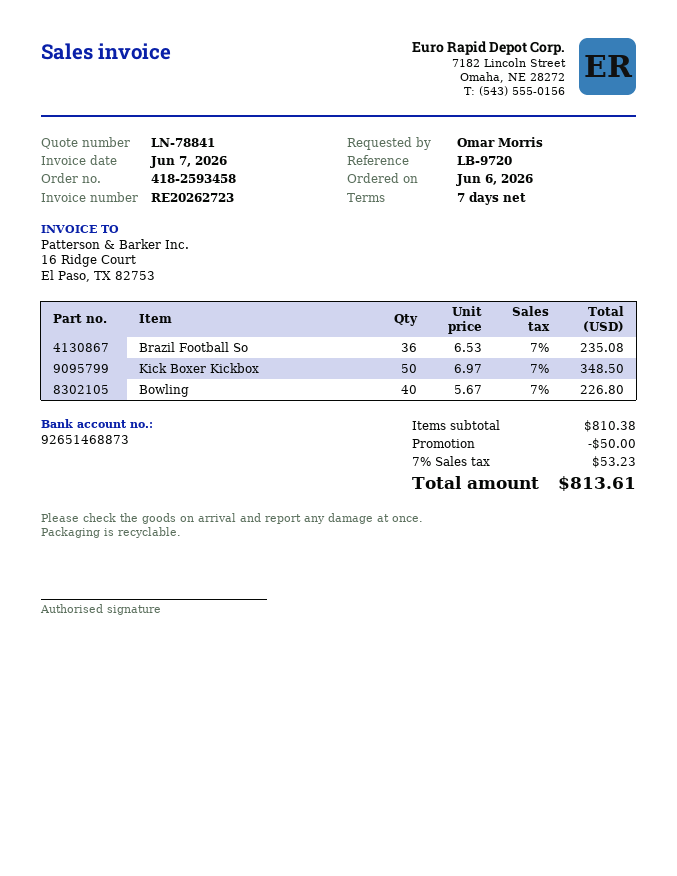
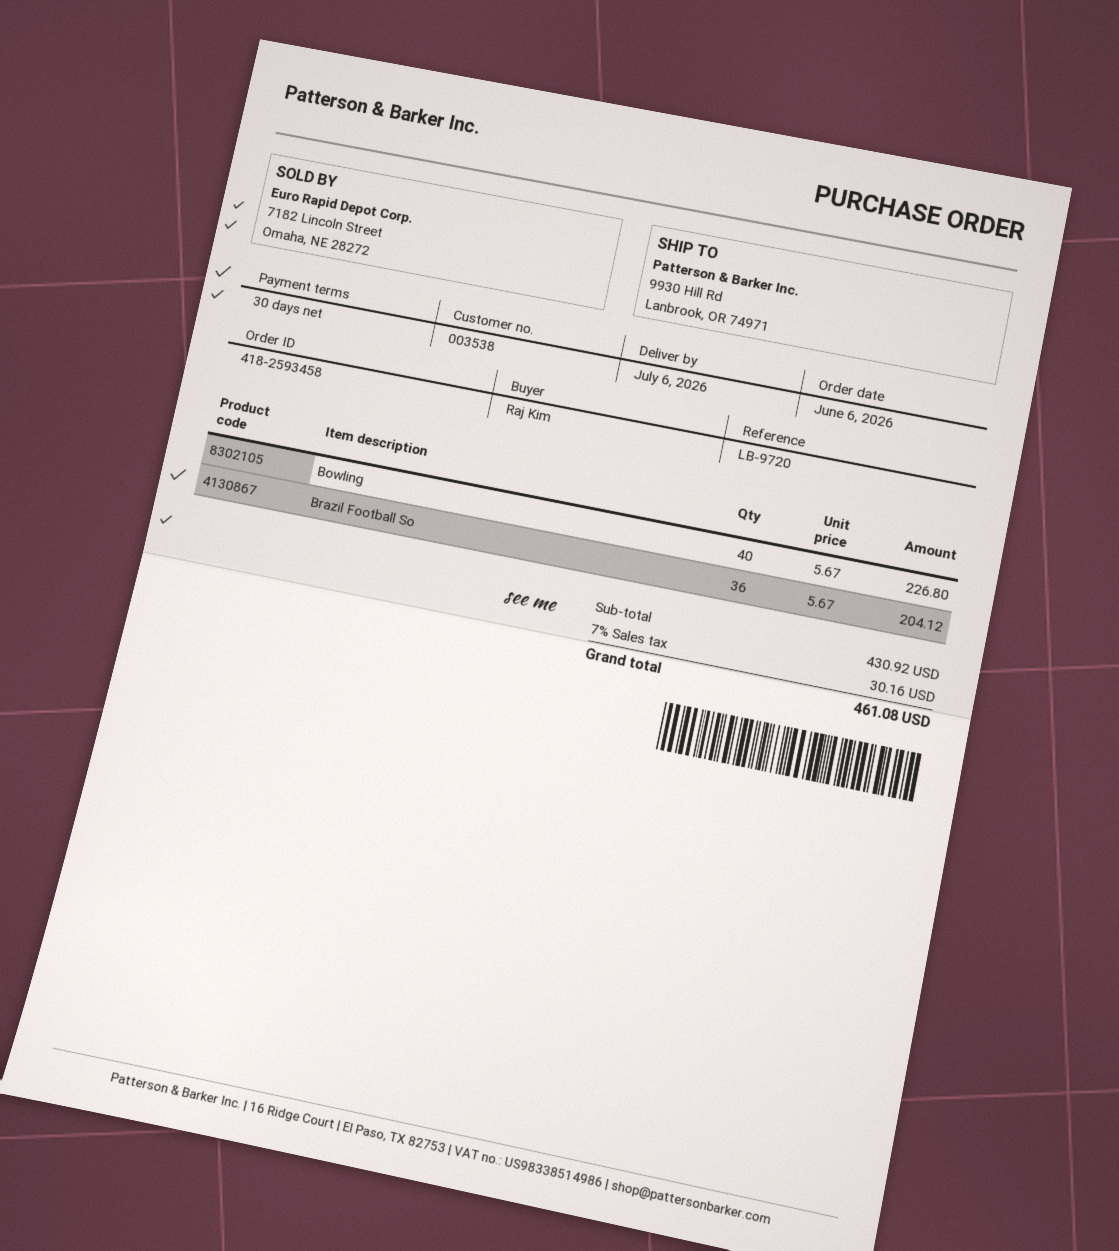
payment terms: 7 days -> 30 days
ordered by: Omar Morris -> Raj Kim
Brazil Football So: 36 x 6.53 = 235.08 -> 36 x 5.67 = 204.12
Kick Boxer Kickbox: 50 x 6.97 = 348.50 -> none
subtotal: 810.38 -> 430.92
discount: 50.00 -> none
tax: 7% = 53.23 -> 7% = 30.16
total: 813.61 -> 461.08

